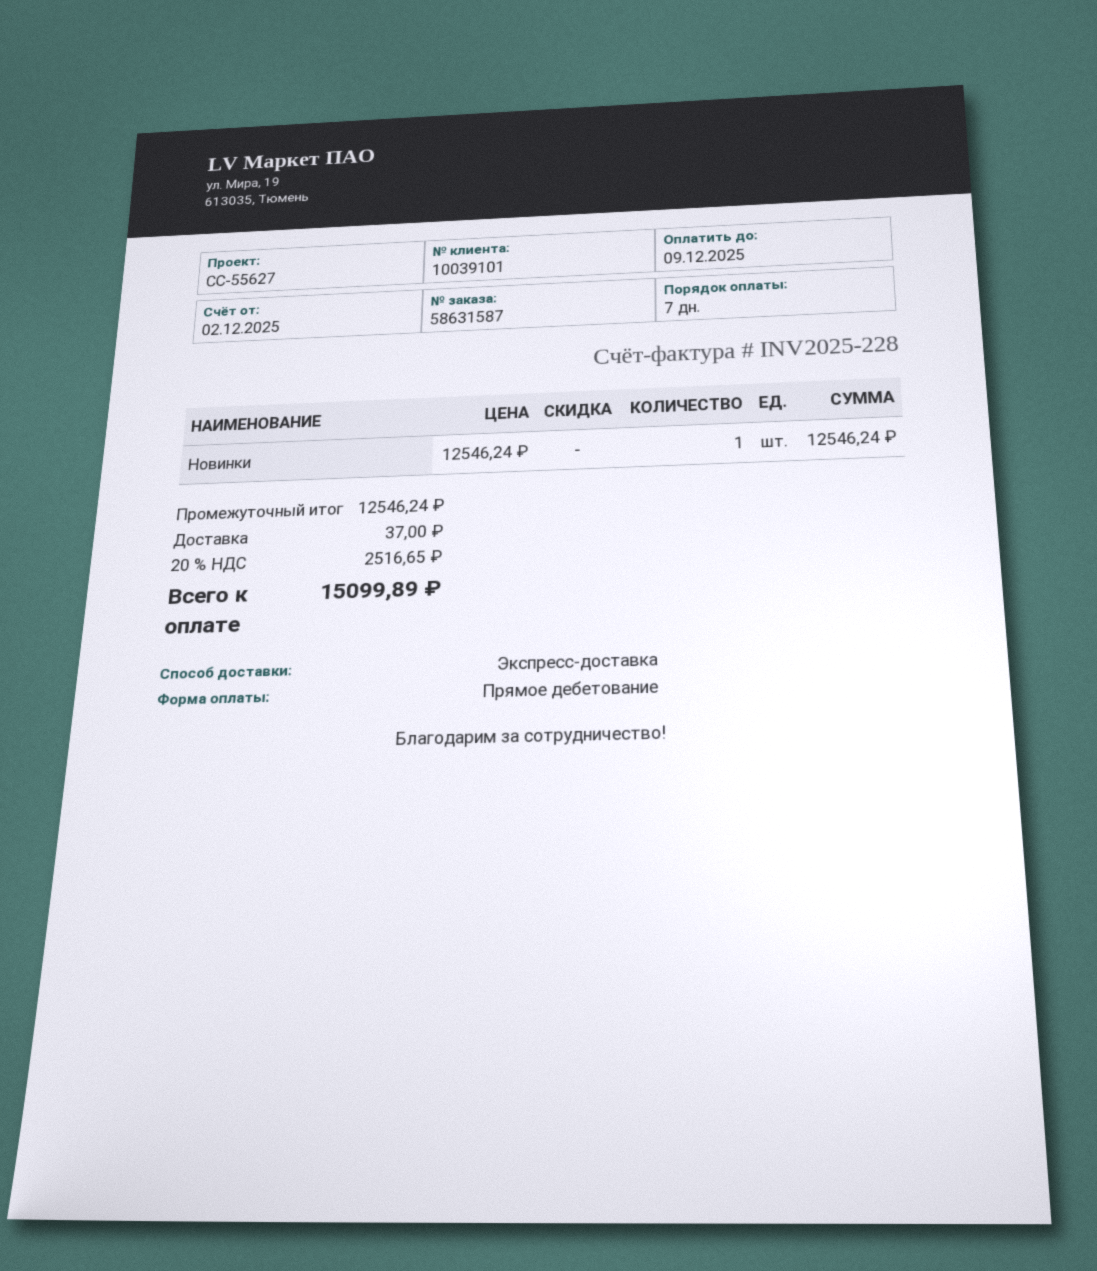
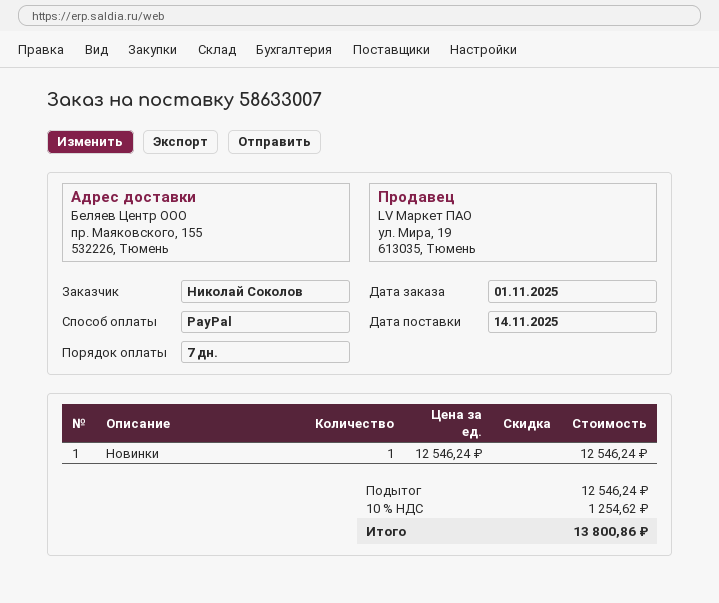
order number: 58631587 -> 58633007
payment method: direct debit -> PayPal
shipping: 37.00 -> none
tax: 20% = 2516.65 -> 10% = 1254.62
total: 15099.89 -> 13800.86

